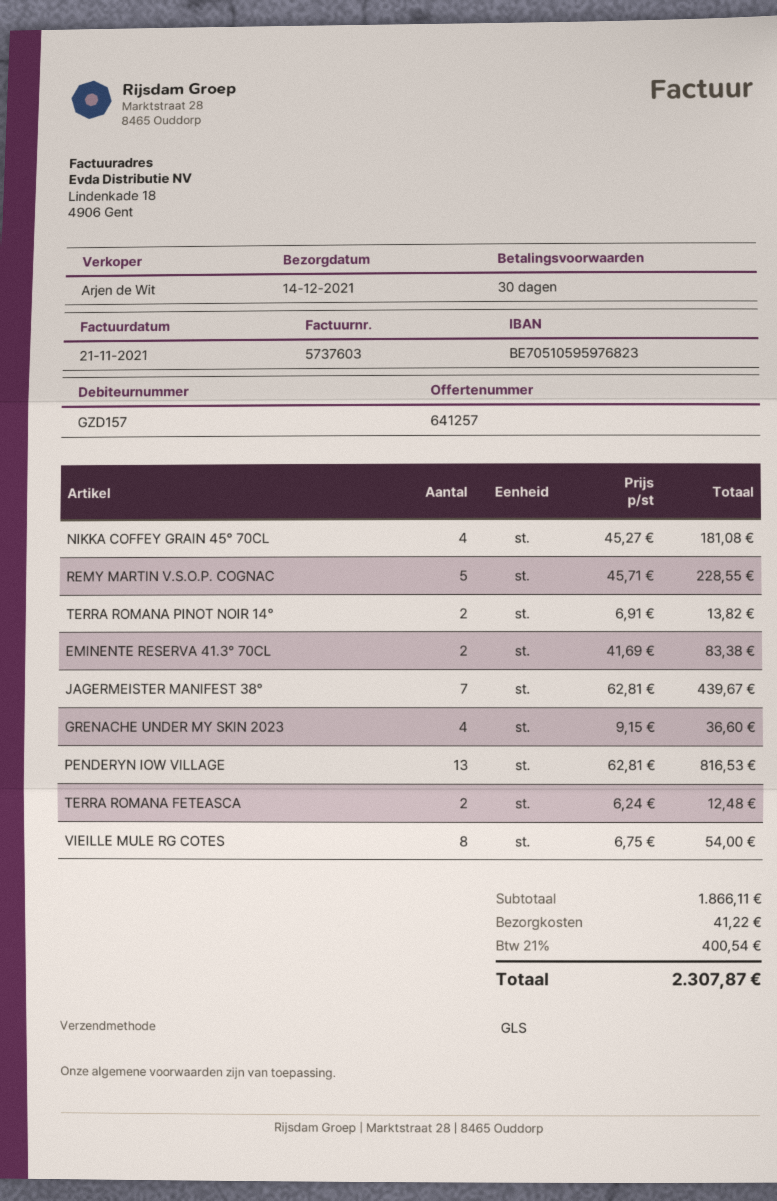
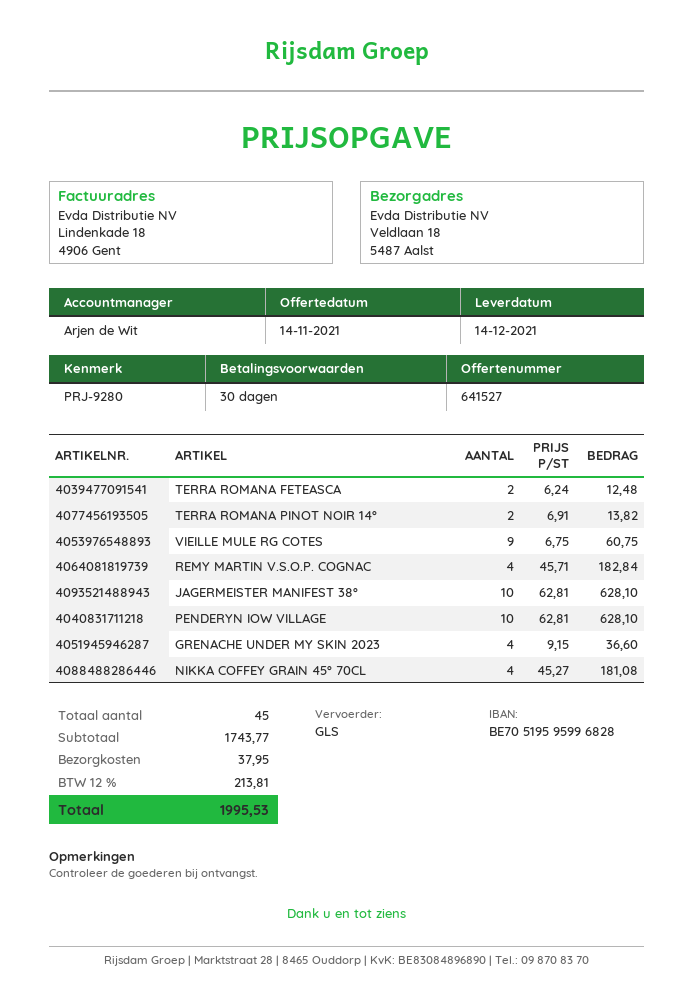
quote number: 641257 -> 641527
bank account: BE70510595976823 -> BE70519595996828
REMY MARTIN V.S.O.P. COGNAC: 5 x 45.71 = 228.55 -> 4 x 45.71 = 182.84
EMINENTE RESERVA 41.3° 70CL: 2 x 41.69 = 83.38 -> none
JAGERMEISTER MANIFEST 38°: 7 x 62.81 = 439.67 -> 10 x 62.81 = 628.10
PENDERYN IOW VILLAGE: 13 x 62.81 = 816.53 -> 10 x 62.81 = 628.10
VIEILLE MULE RG COTES: 8 x 6.75 = 54.00 -> 9 x 6.75 = 60.75
subtotal: 1866.11 -> 1743.77
shipping: 41.22 -> 37.95
tax: 21% = 400.54 -> 12% = 213.81
total: 2307.87 -> 1995.53

